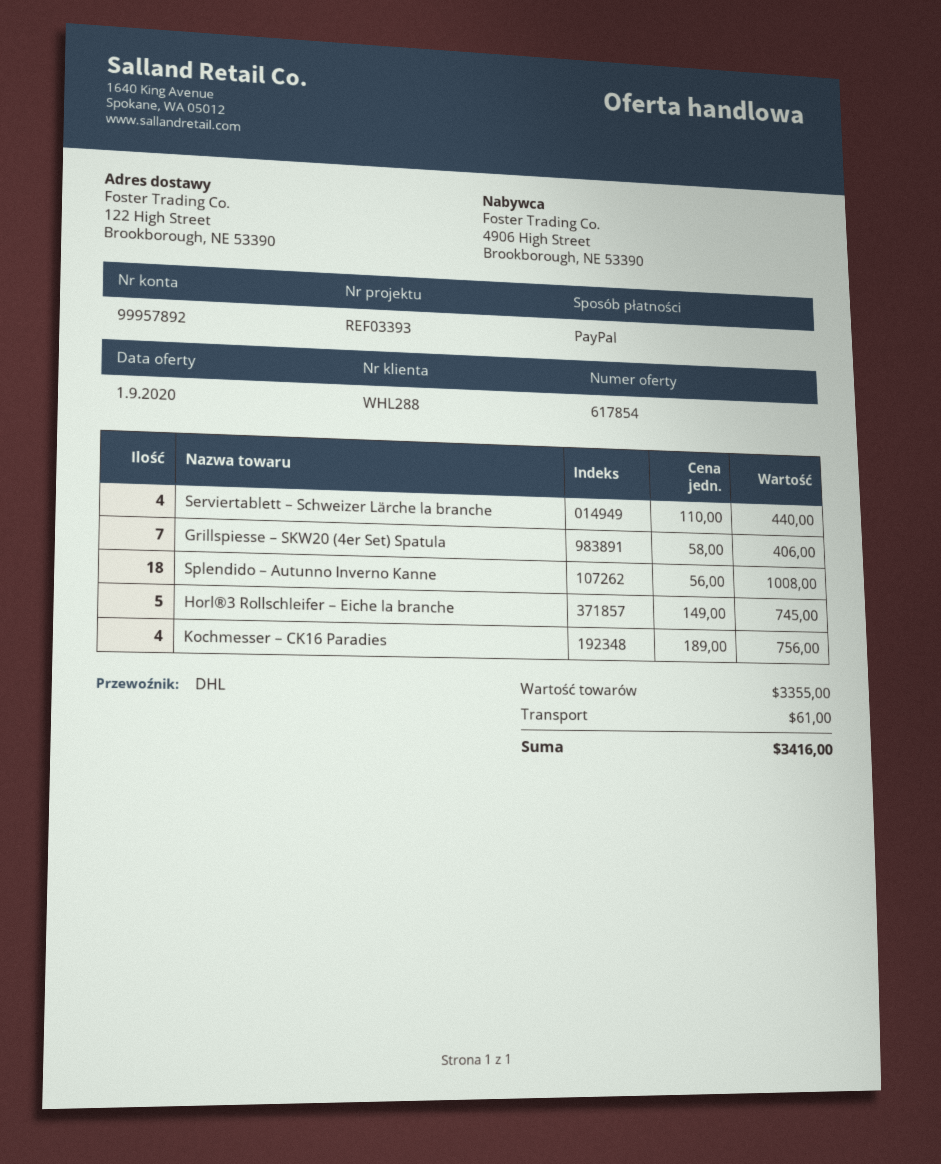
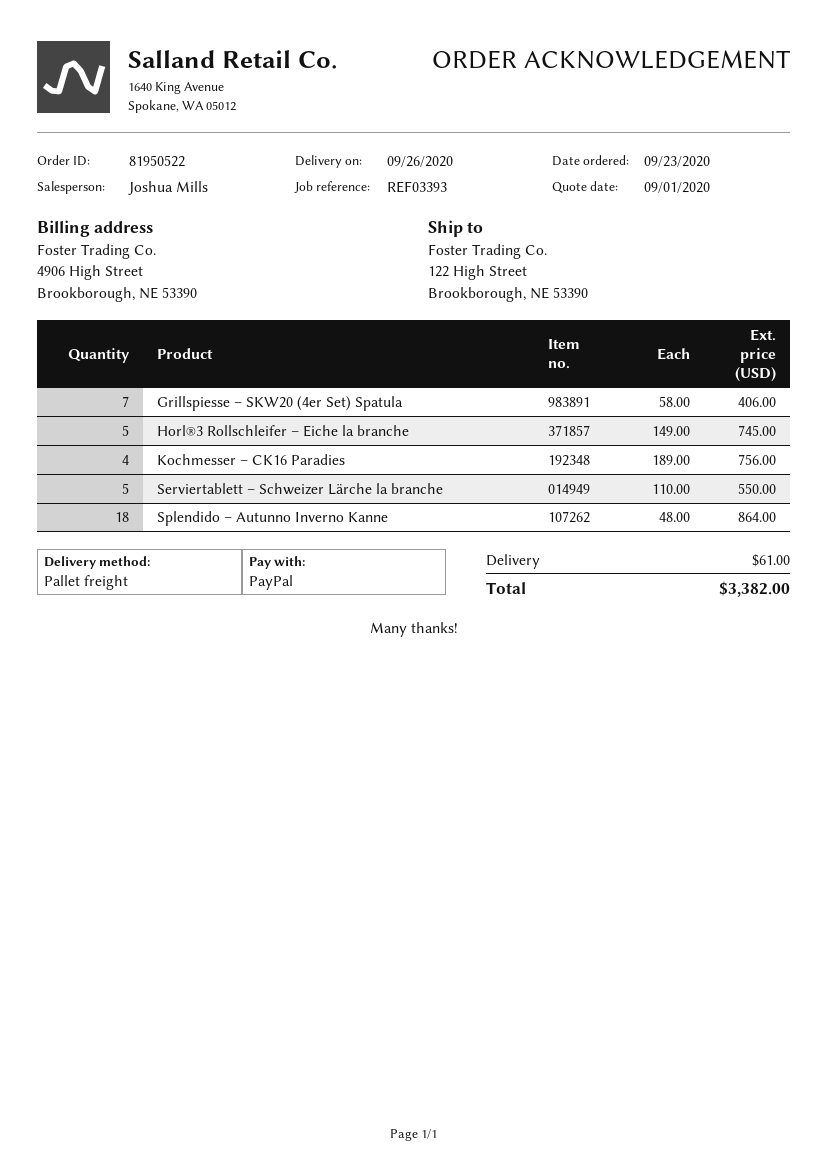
shipping method: DHL -> pallet freight
Serviertablett – Schweizer Lärche la branche: 4 x 110.00 = 440.00 -> 5 x 110.00 = 550.00
Splendido – Autunno Inverno Kanne: 18 x 56.00 = 1008.00 -> 18 x 48.00 = 864.00
total: 3416.00 -> 3382.00

